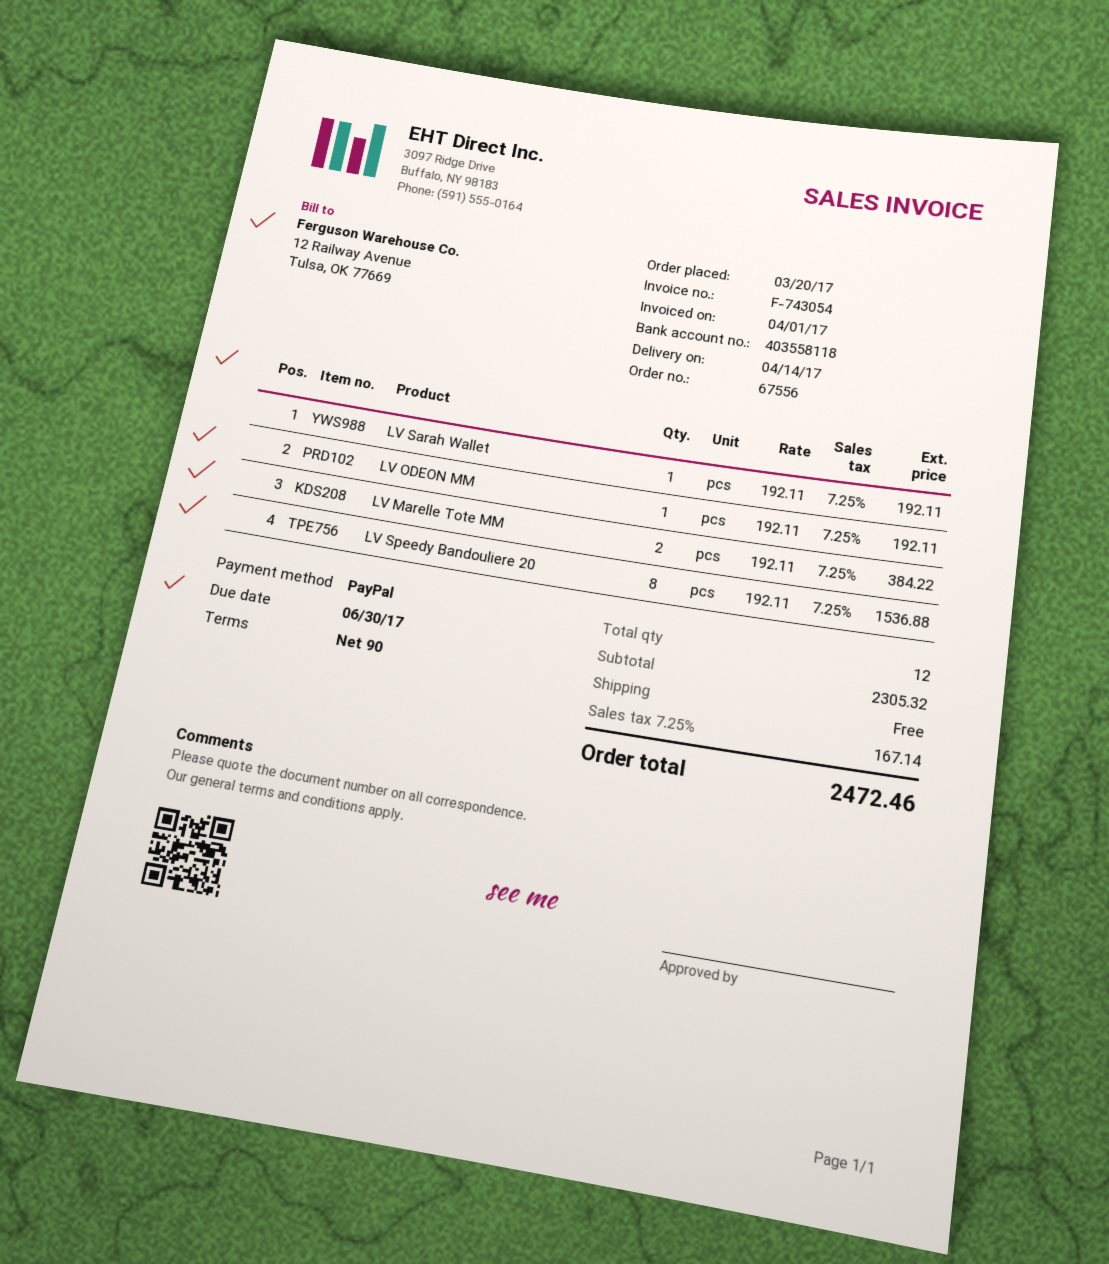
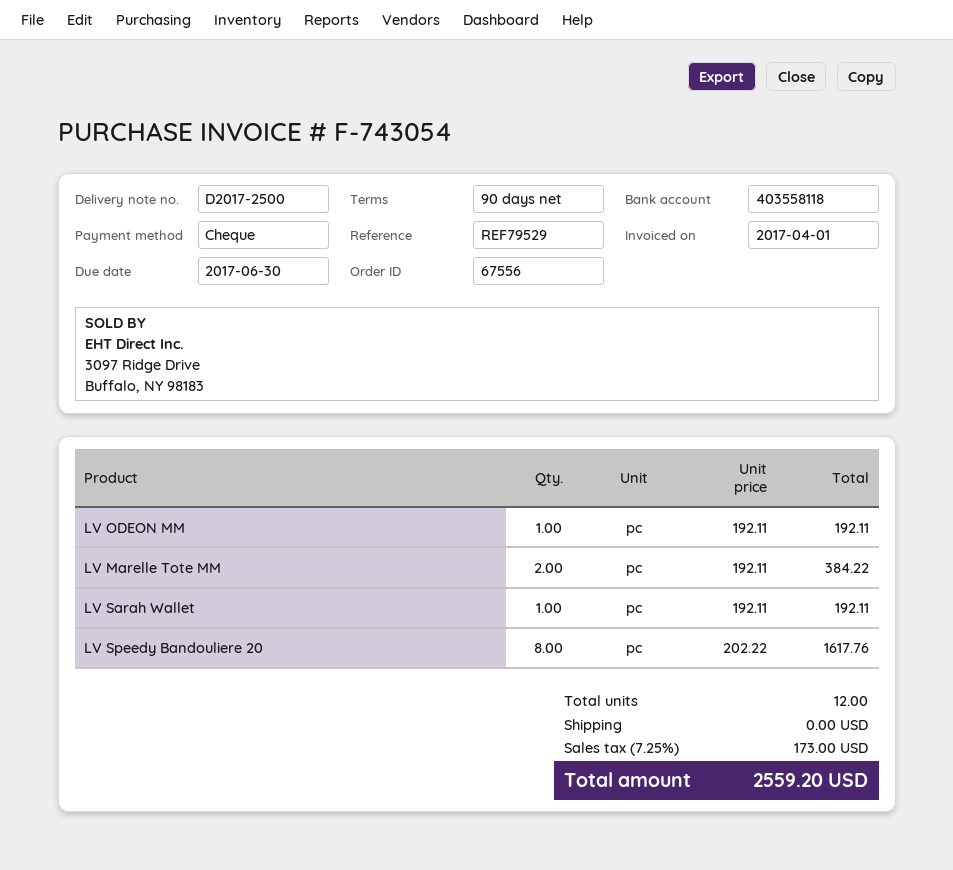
payment method: PayPal -> cheque
LV Speedy Bandouliere 20: 8 x 192.11 = 1536.88 -> 8 x 202.22 = 1617.76
tax: 7.25% = 167.14 -> 7.25% = 173.00
total: 2472.46 -> 2559.20

